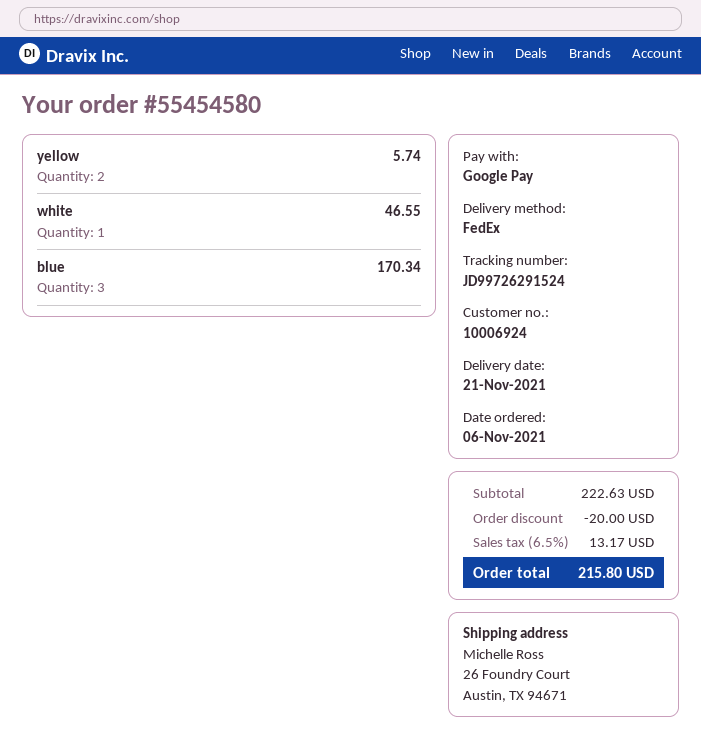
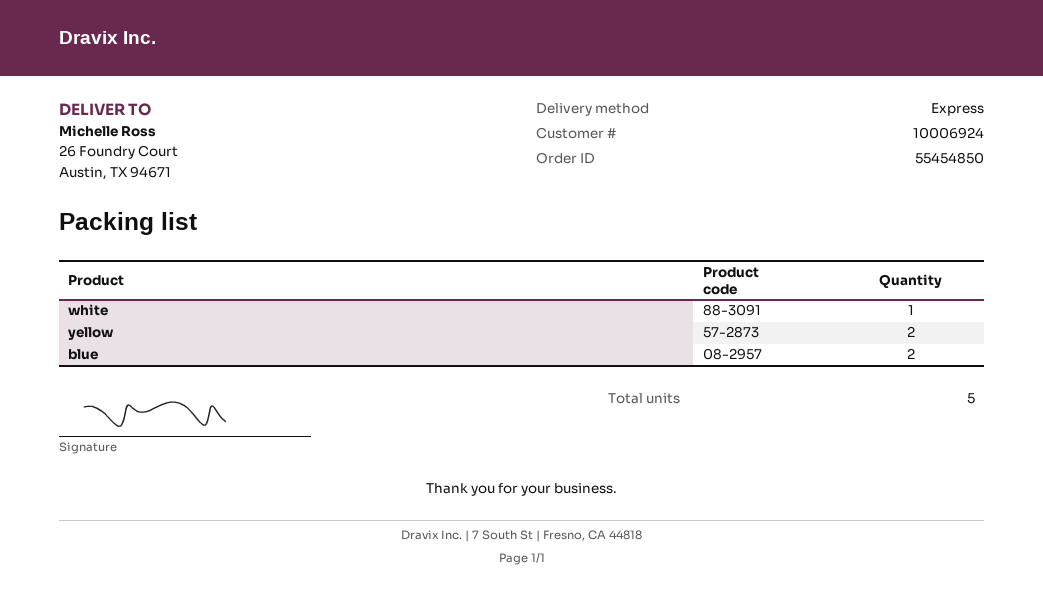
order number: 55454580 -> 55454850
shipping method: FedEx -> express
blue: 3 -> 2

